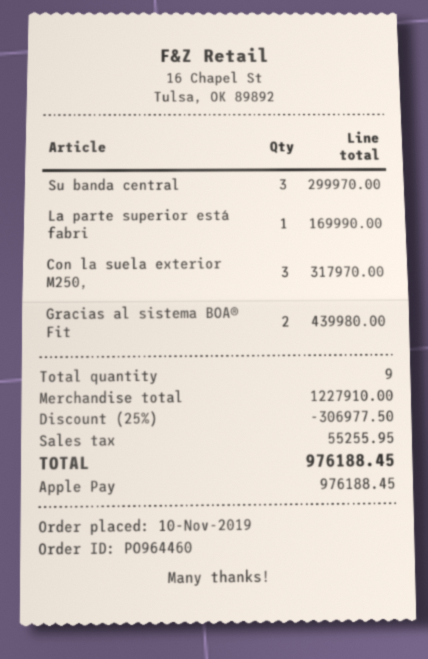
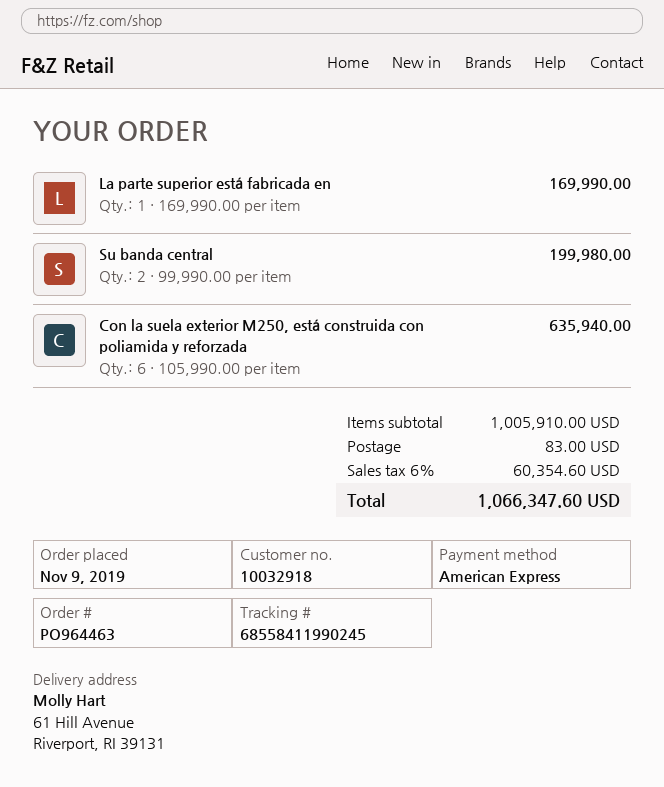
order number: PO964460 -> PO964463
order date: 2019-11-10 -> 2019-11-09
payment method: Apple Pay -> American Express
Su banda central: 3 for 299970.00 -> 2 for 199980.00
Con la suela exterior M250,: 3 for 317970.00 -> 6 for 635940.00
Gracias al sistema BOA® Fit: 2 for 439980.00 -> none
subtotal: 1227910.00 -> 1005910.00
discount: 25% = 306977.50 -> none
shipping: none -> 83.00
tax: 55255.95 -> 60354.60
total: 976188.45 -> 1066347.60

